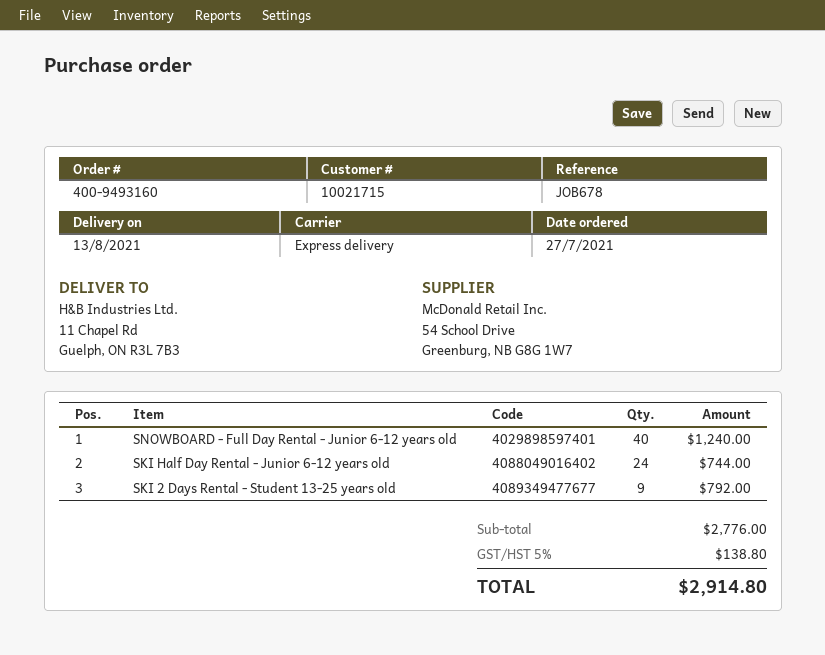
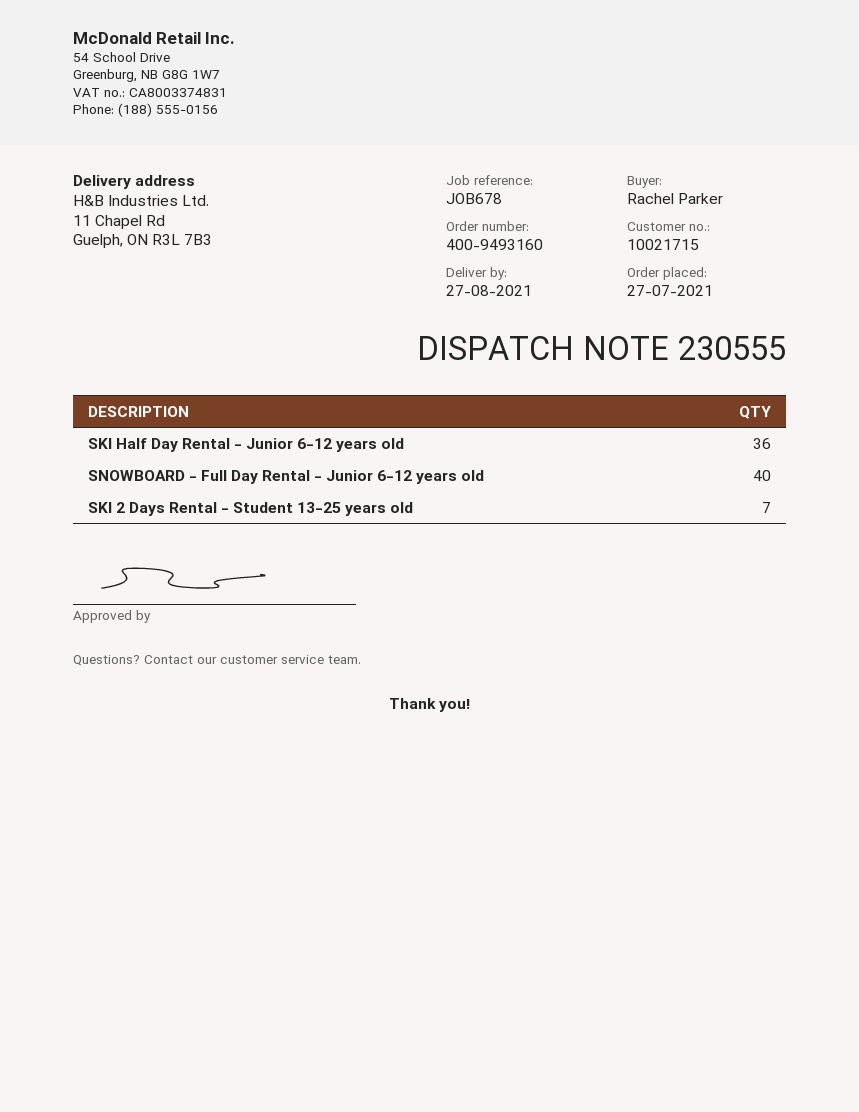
delivery date: 2021-08-13 -> 2021-08-27
SKI Half Day Rental - Junior 6-12 years old: 24 -> 36
SKI 2 Days Rental - Student 13-25 years old: 9 -> 7

